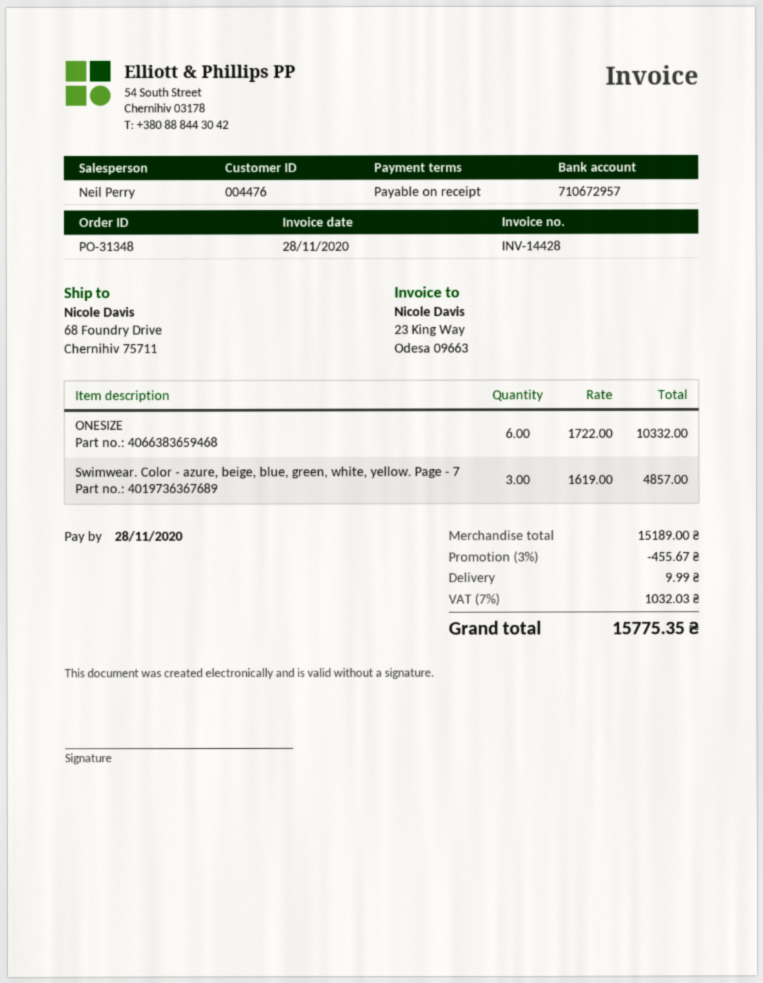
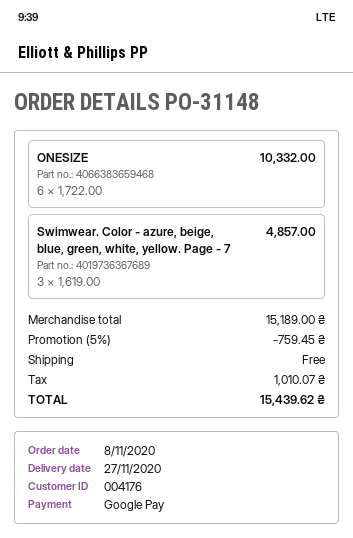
order number: PO-31348 -> PO-31148
customer number: 004476 -> 004176
discount: 3% = 455.67 -> 5% = 759.45
shipping: 9.99 -> 0.00
tax: 1032.03 -> 1010.07
total: 15775.35 -> 15439.62

